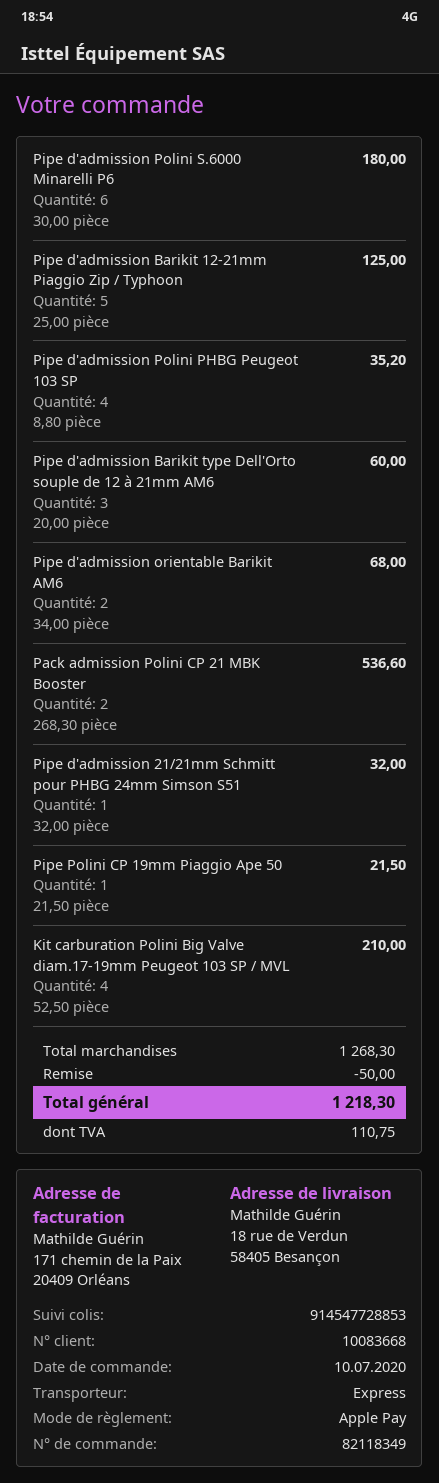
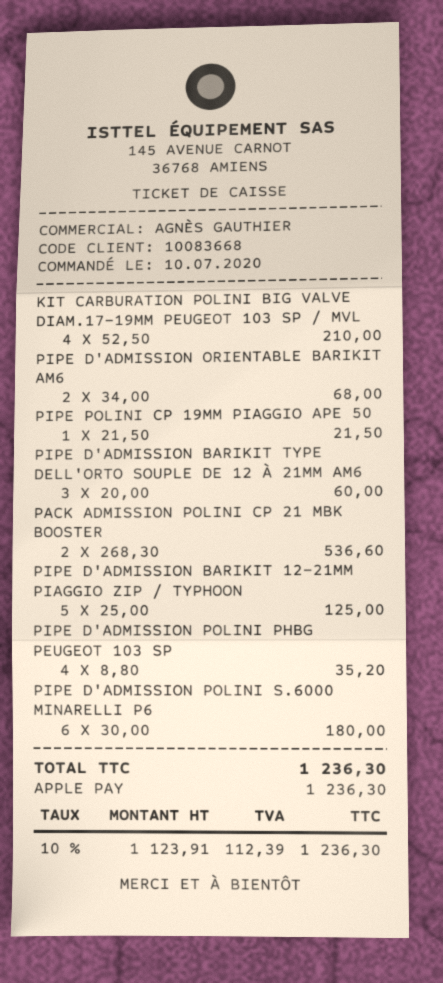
Pipe d'admission 21/21mm Schmitt pour PHBG 24mm Simson S51: 1 x 32.00 = 32.00 -> none
discount: 50.00 -> none
tax: 110.75 -> 112.39
total: 1218.30 -> 1236.30

